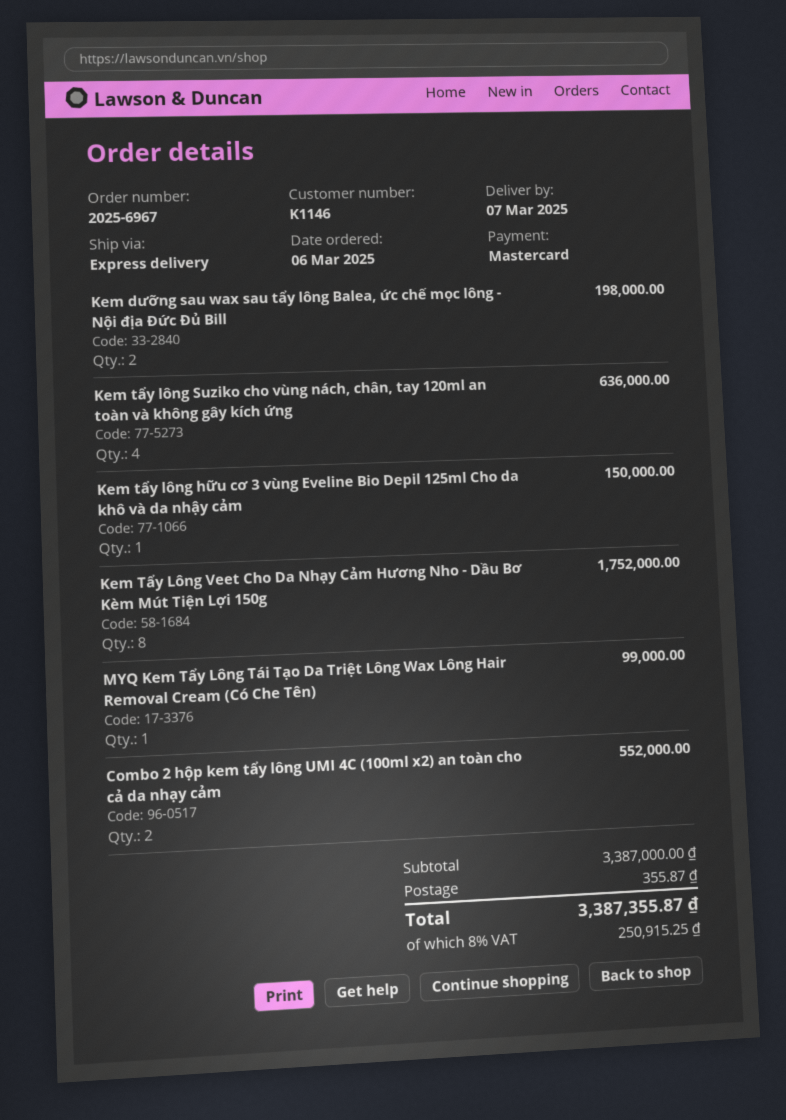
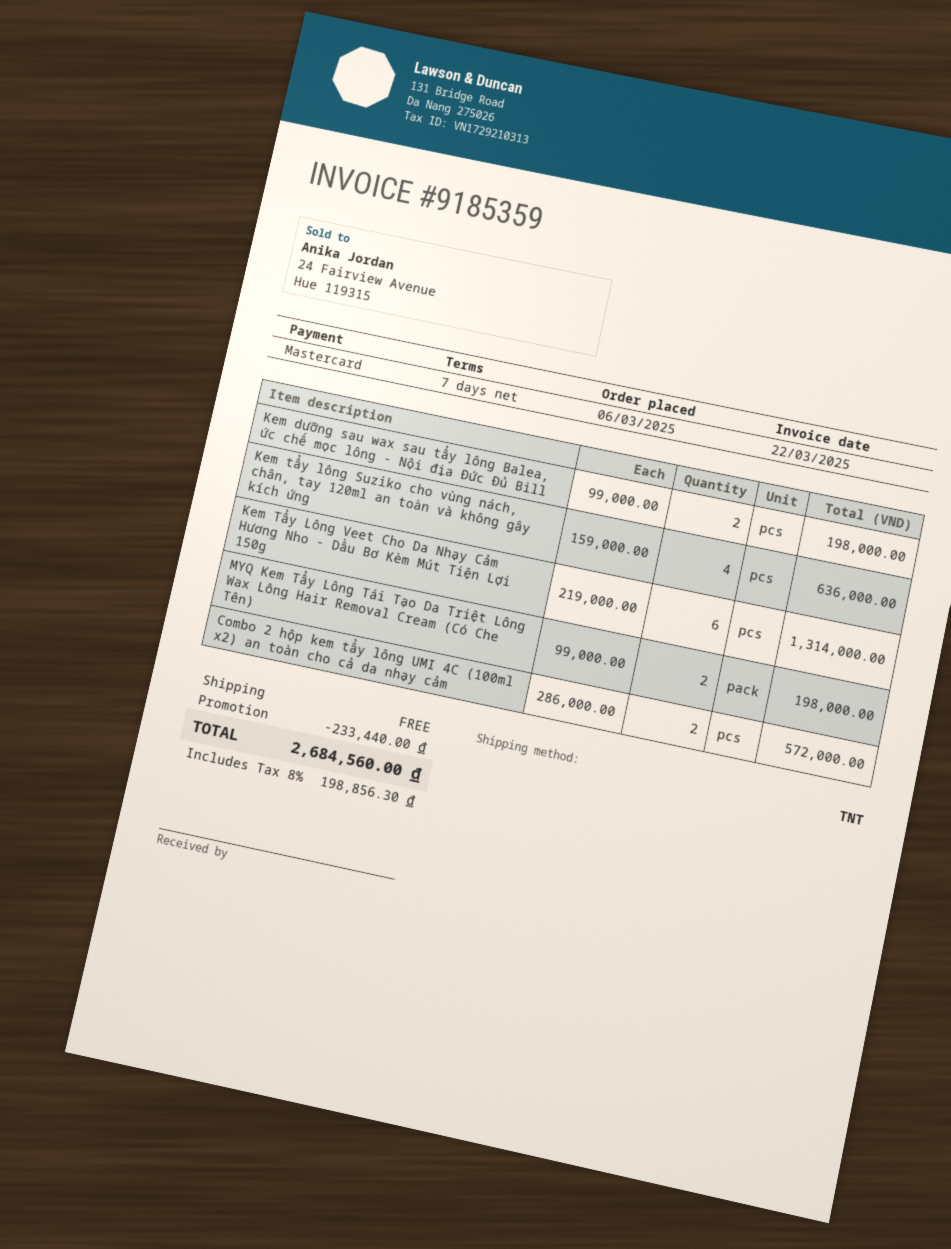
shipping method: express -> TNT
Kem tẩy lông hữu cơ 3 vùng Eveline Bio Depil 125ml Cho da khô và da nhậy cảm: 1 for 150000.00 -> none
Kem Tẩy Lông Veet Cho Da Nhạy Cảm Hương Nho - Dầu Bơ Kèm Mút Tiện Lợi 150g: 8 for 1752000.00 -> 6 for 1314000.00
MYQ Kem Tẩy Lông Tái Tạo Da Triệt Lông Wax Lông Hair Removal Cream (Có Che Tên): 1 for 99000.00 -> 2 for 198000.00
Combo 2 hộp kem tẩy lông UMI 4C (100ml x2) an toàn cho cả da nhạy cảm: 2 for 552000.00 -> 2 for 572000.00
discount: none -> 233440.00
shipping: 355.87 -> 0.00
tax: 8% = 250915.25 -> 8% = 198856.30
total: 3387355.87 -> 2684560.00

